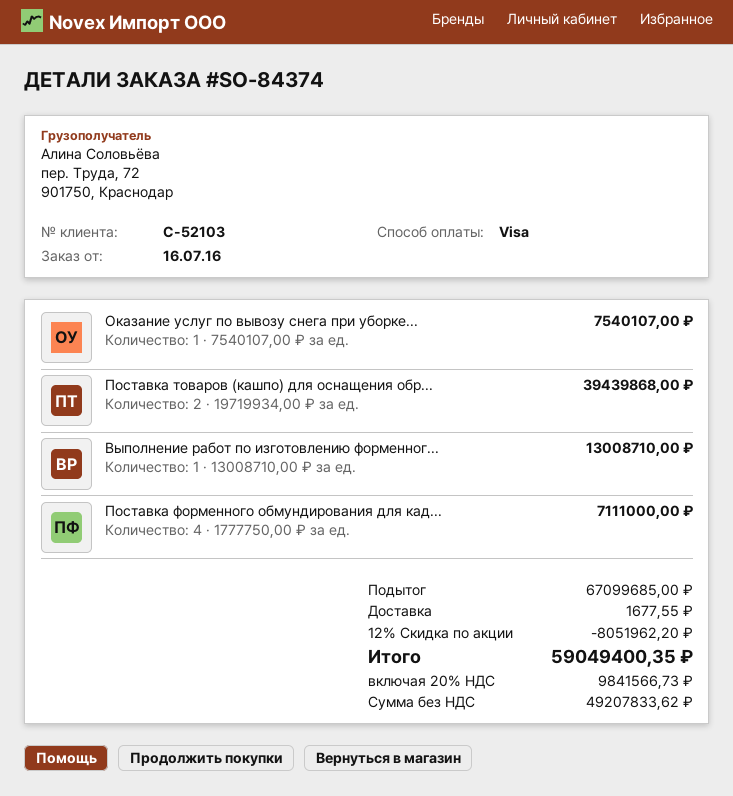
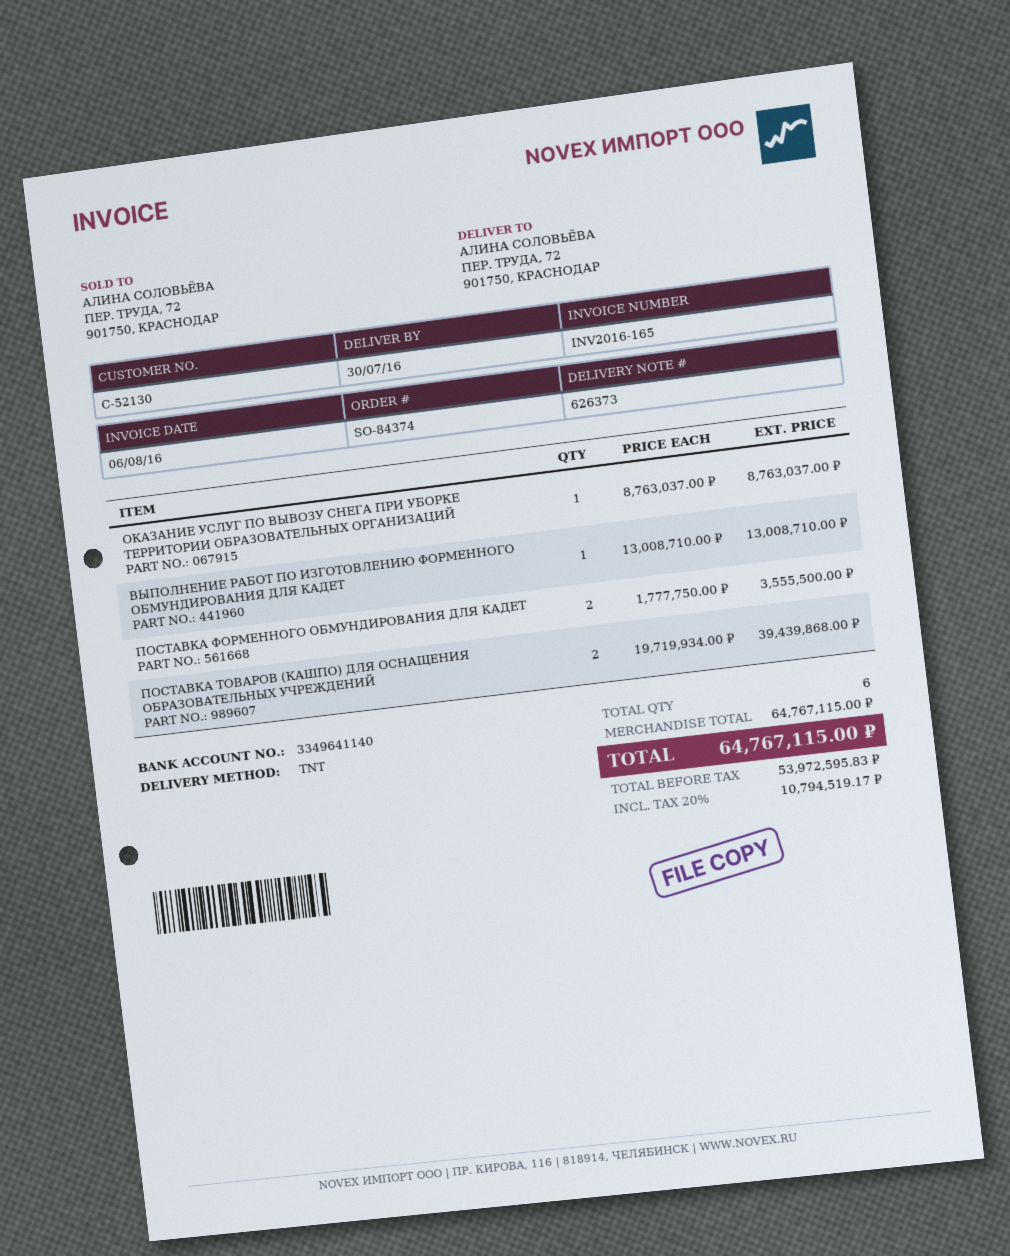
customer number: C-52103 -> C-52130
Оказание услуг по вывозу снега при уборке...: 1 x 7540107.00 = 7540107.00 -> 1 x 8763037.00 = 8763037.00
Поставка форменного обмундирования для кад...: 4 x 1777750.00 = 7111000.00 -> 2 x 1777750.00 = 3555500.00
subtotal: 67099685.00 -> 64767115.00
discount: 12% = 8051962.20 -> none
shipping: 1677.55 -> none
net: 49207833.62 -> 53972595.83
tax: 20% = 9841566.73 -> 20% = 10794519.17
total: 59049400.35 -> 64767115.00

